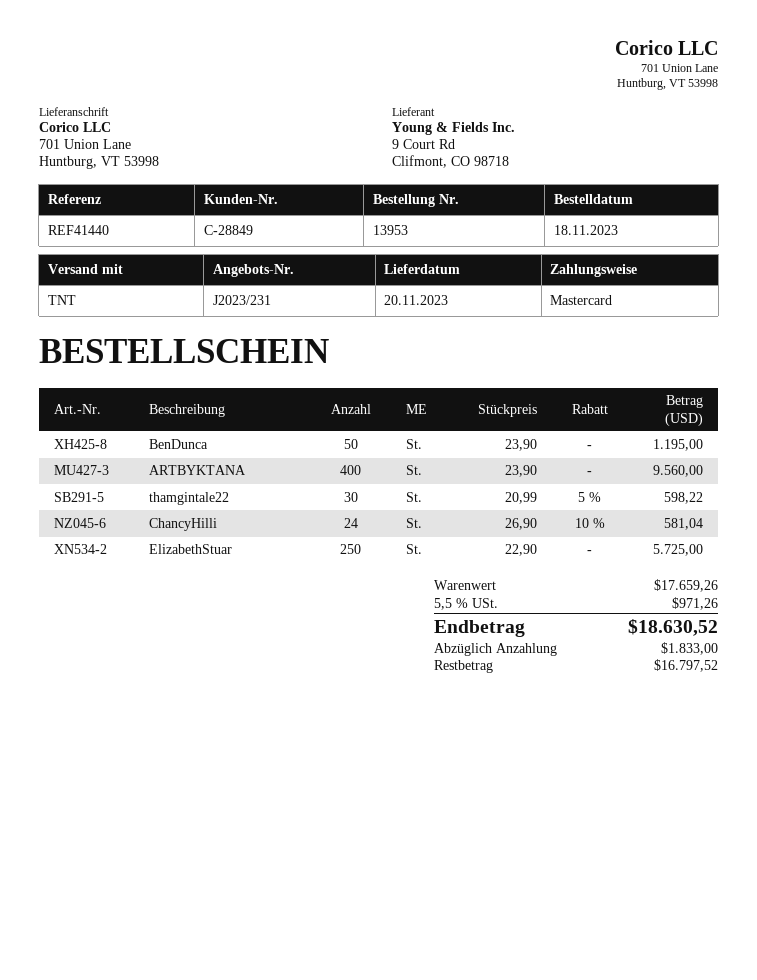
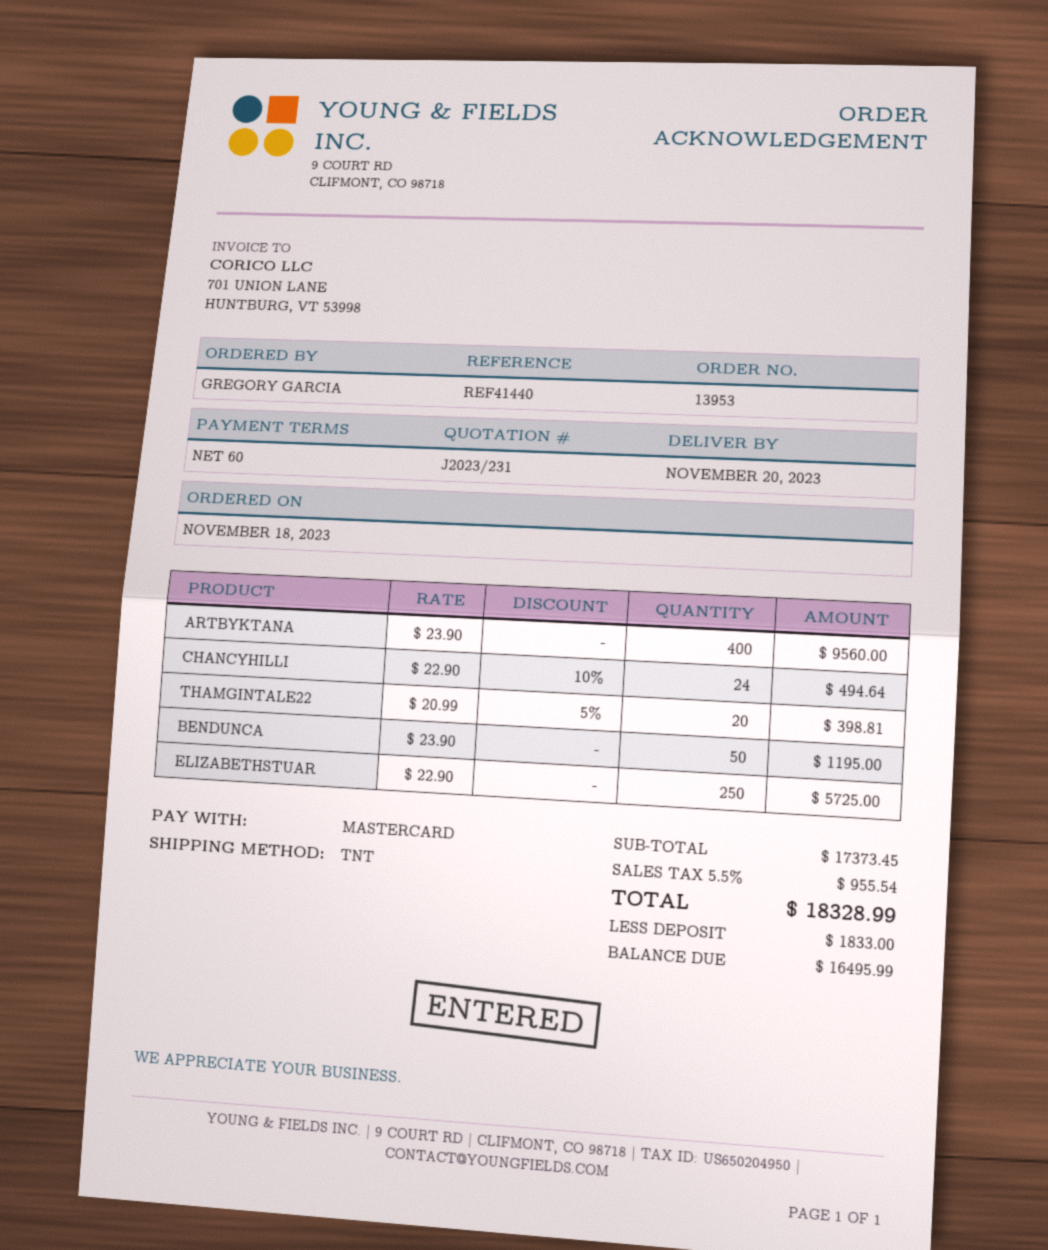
thamgintale22: 30 x 20.99 - 5% = 598.22 -> 20 x 20.99 - 5% = 398.81
ChancyHilli: 24 x 26.90 - 10% = 581.04 -> 24 x 22.90 - 10% = 494.64
subtotal: 17659.26 -> 17373.45
tax: 5.5% = 971.26 -> 5.5% = 955.54
total: 18630.52 -> 18328.99
balance: 16797.52 -> 16495.99

